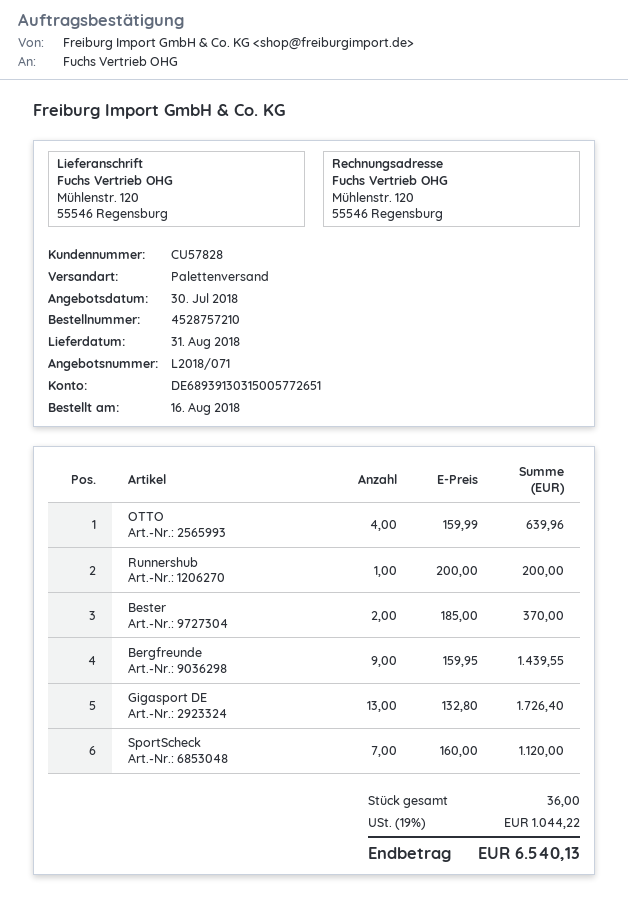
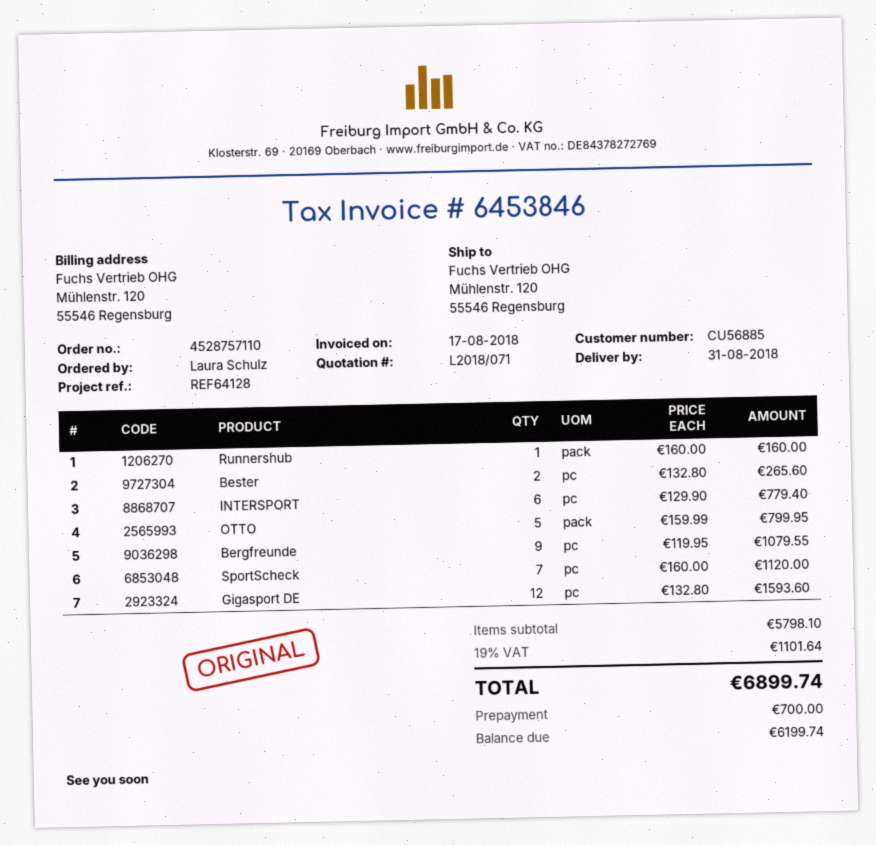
order number: 4528757210 -> 4528757110
customer number: CU57828 -> CU56885
OTTO: 4 x 159.99 = 639.96 -> 5 x 159.99 = 799.95
Runnershub: 1 x 200.00 = 200.00 -> 1 x 160.00 = 160.00
Bester: 2 x 185.00 = 370.00 -> 2 x 132.80 = 265.60
Bergfreunde: 9 x 159.95 = 1439.55 -> 9 x 119.95 = 1079.55
Gigasport DE: 13 x 132.80 = 1726.40 -> 12 x 132.80 = 1593.60
INTERSPORT: none -> 6 x 129.90 = 779.40
tax: 19% = 1044.22 -> 19% = 1101.64
total: 6540.13 -> 6899.74

